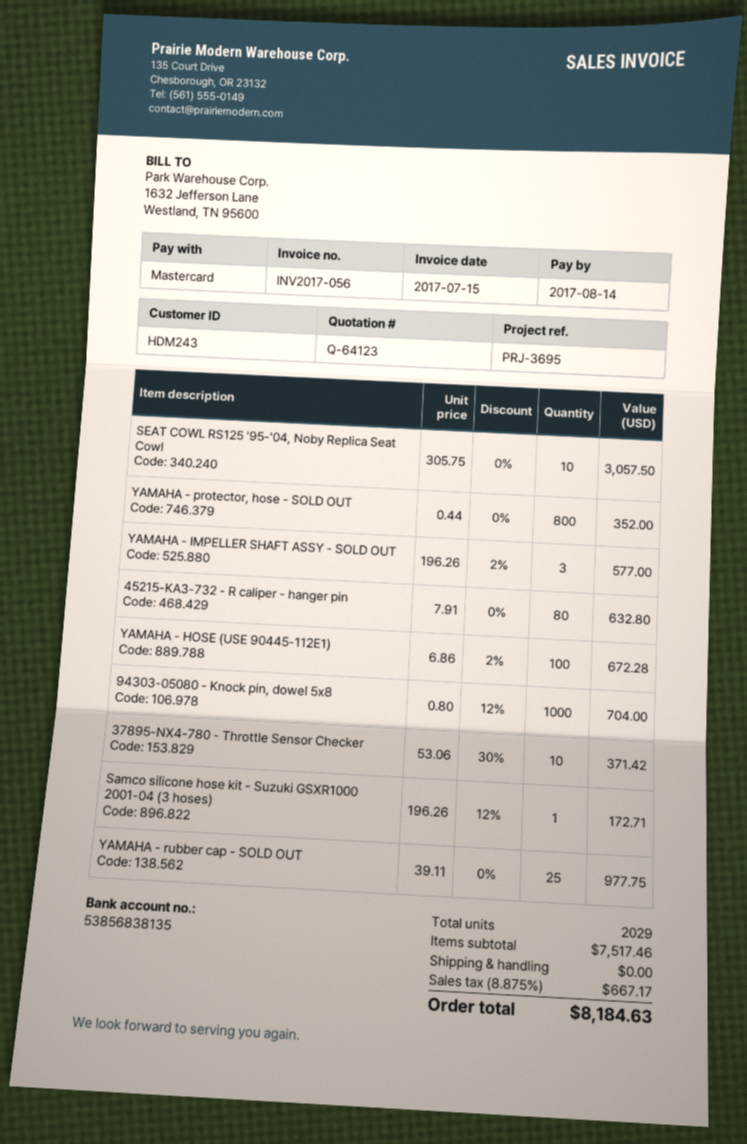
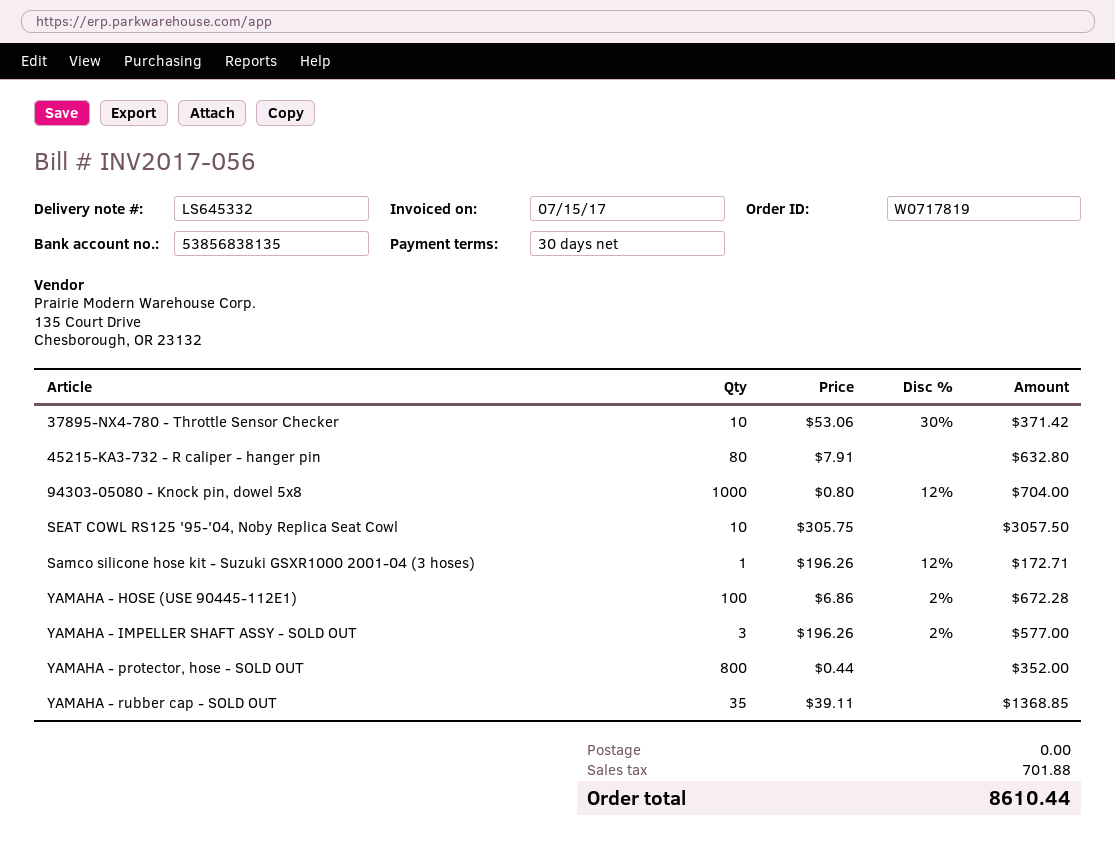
YAMAHA - rubber cap - SOLD OUT: 25 x 39.11 = 977.75 -> 35 x 39.11 = 1368.85
tax: 667.17 -> 701.88
total: 8184.63 -> 8610.44

